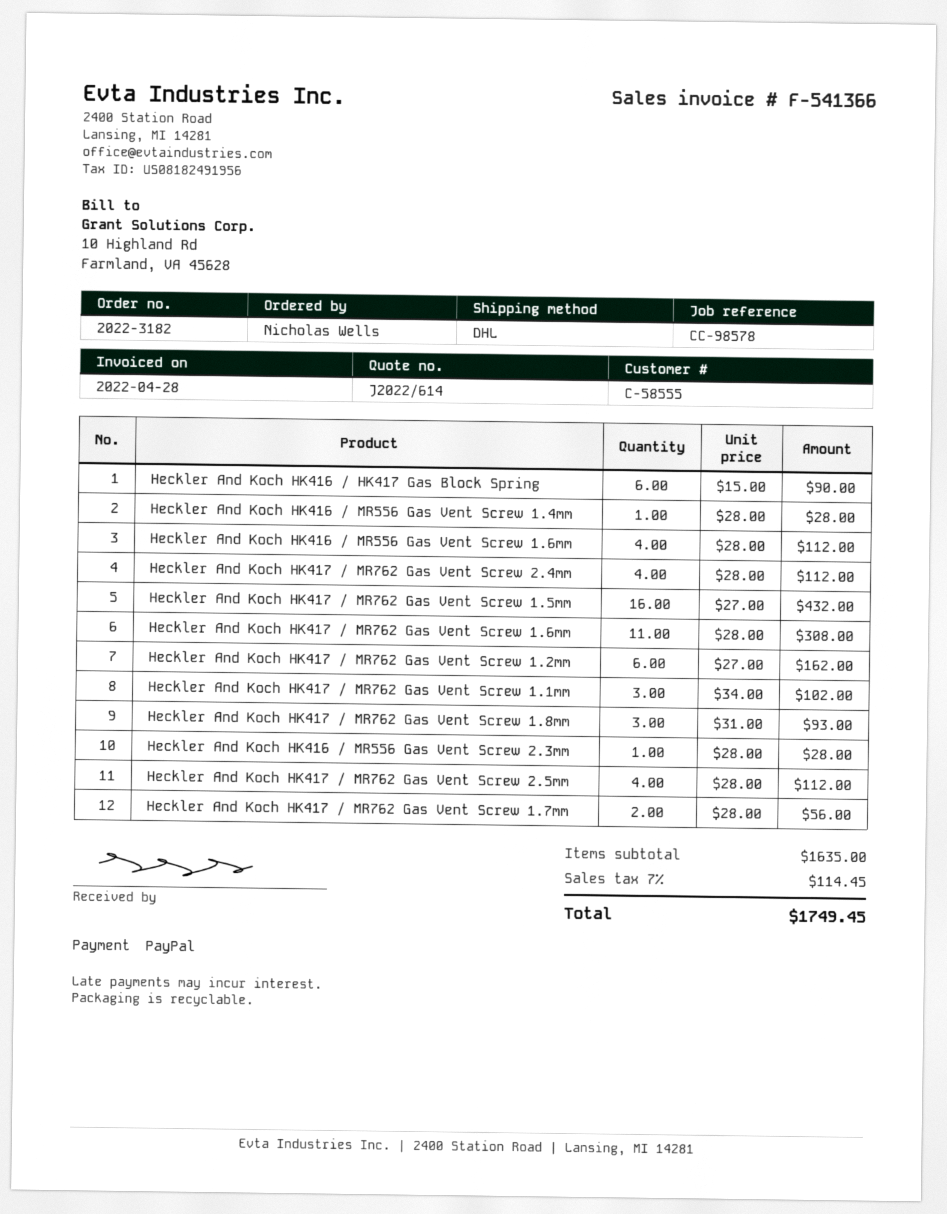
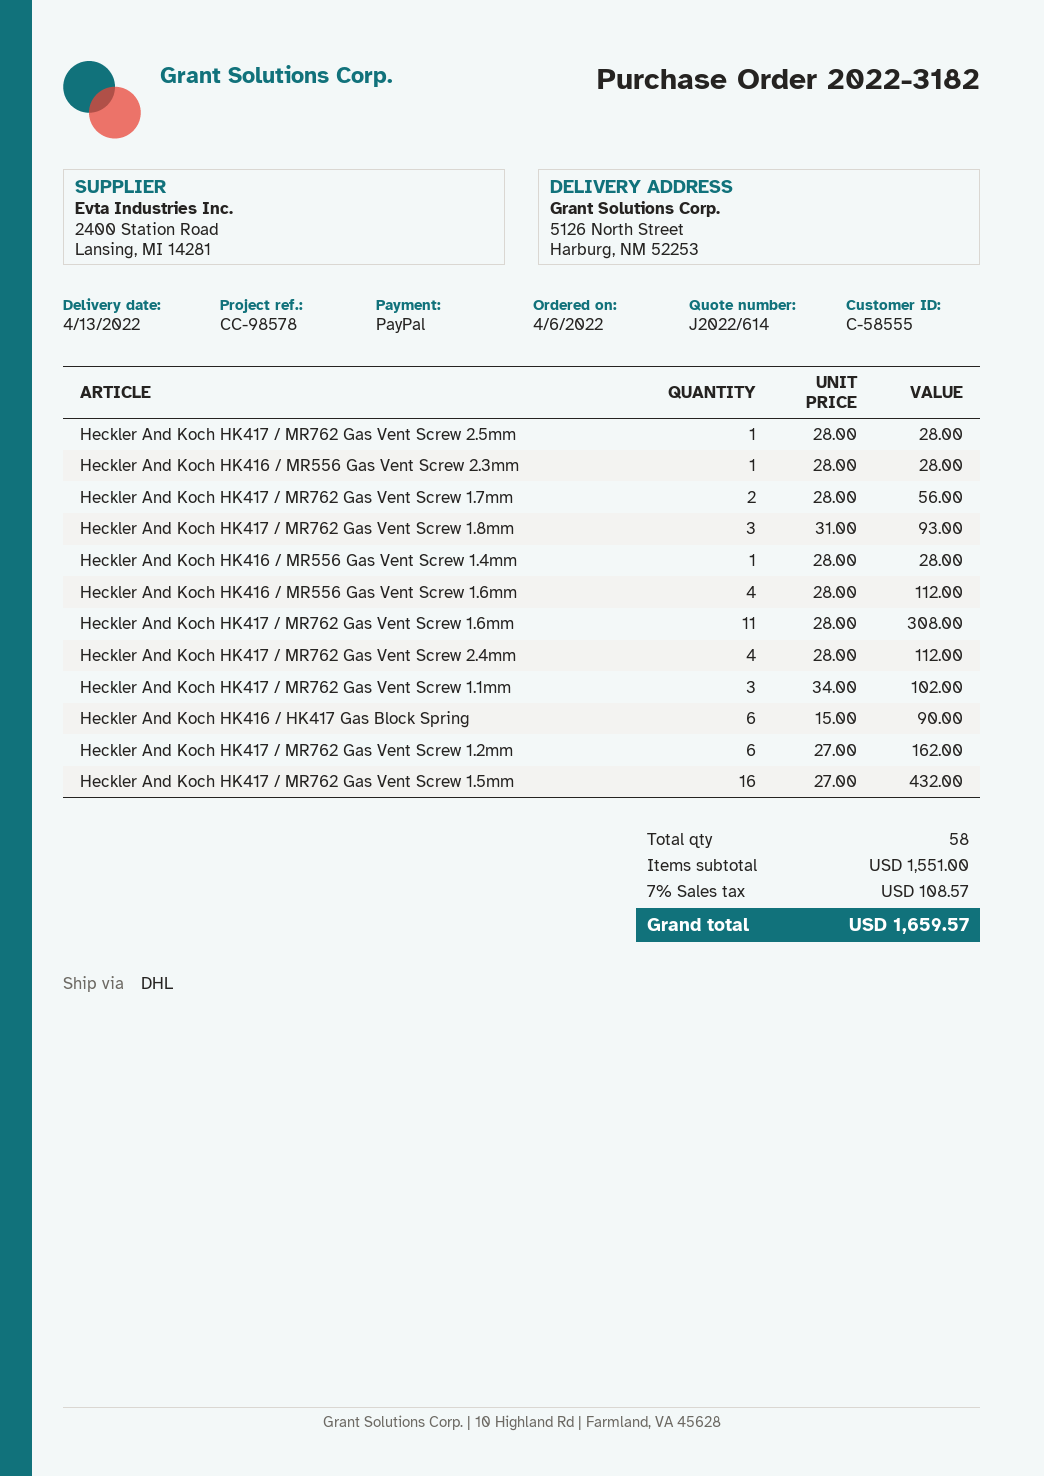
Heckler And Koch HK417 / MR762 Gas Vent Screw 2.5mm: 4 x 28.00 = 112.00 -> 1 x 28.00 = 28.00
subtotal: 1635.00 -> 1551.00
tax: 7% = 114.45 -> 7% = 108.57
total: 1749.45 -> 1659.57

